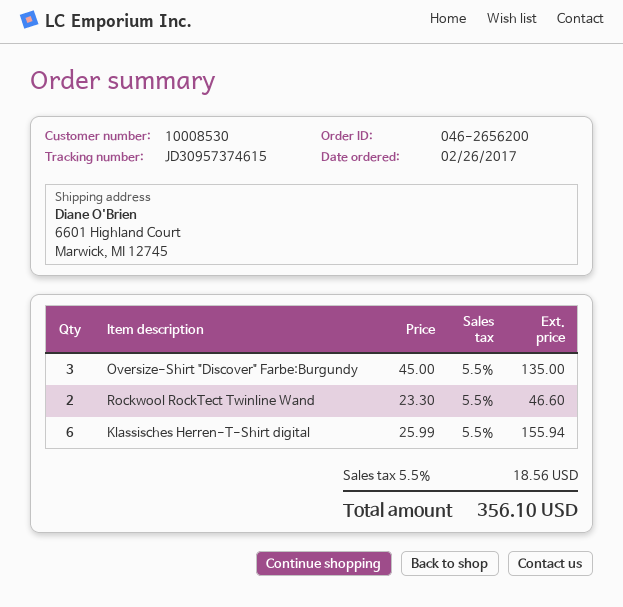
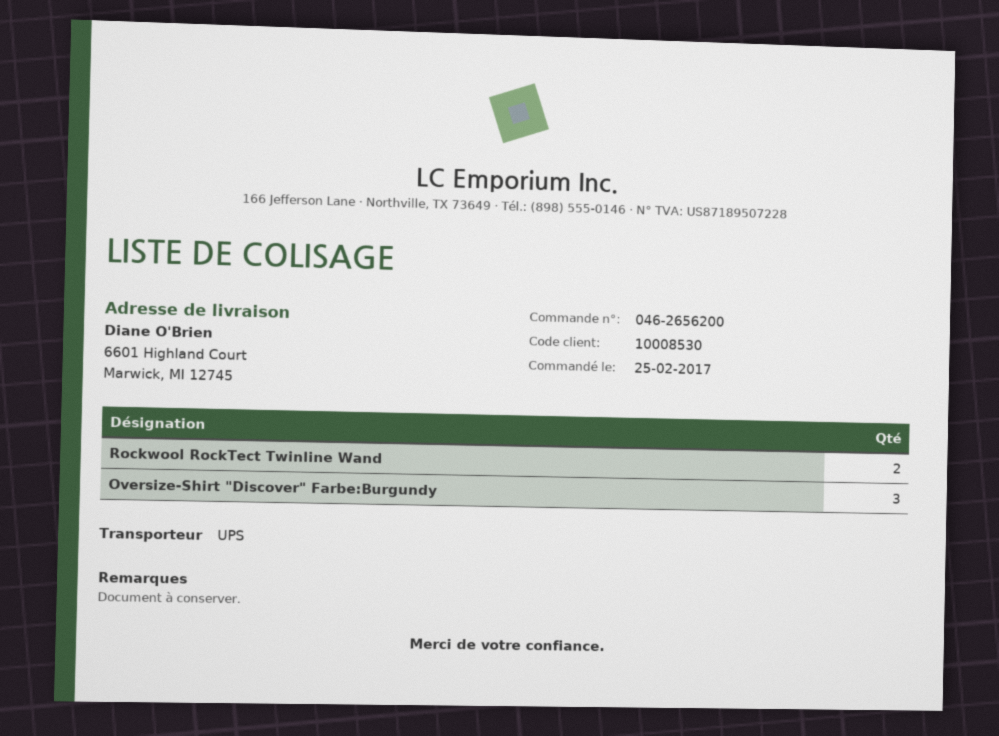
order date: 2017-02-26 -> 2017-02-25
Klassisches Herren-T-Shirt digital: 6 -> none

